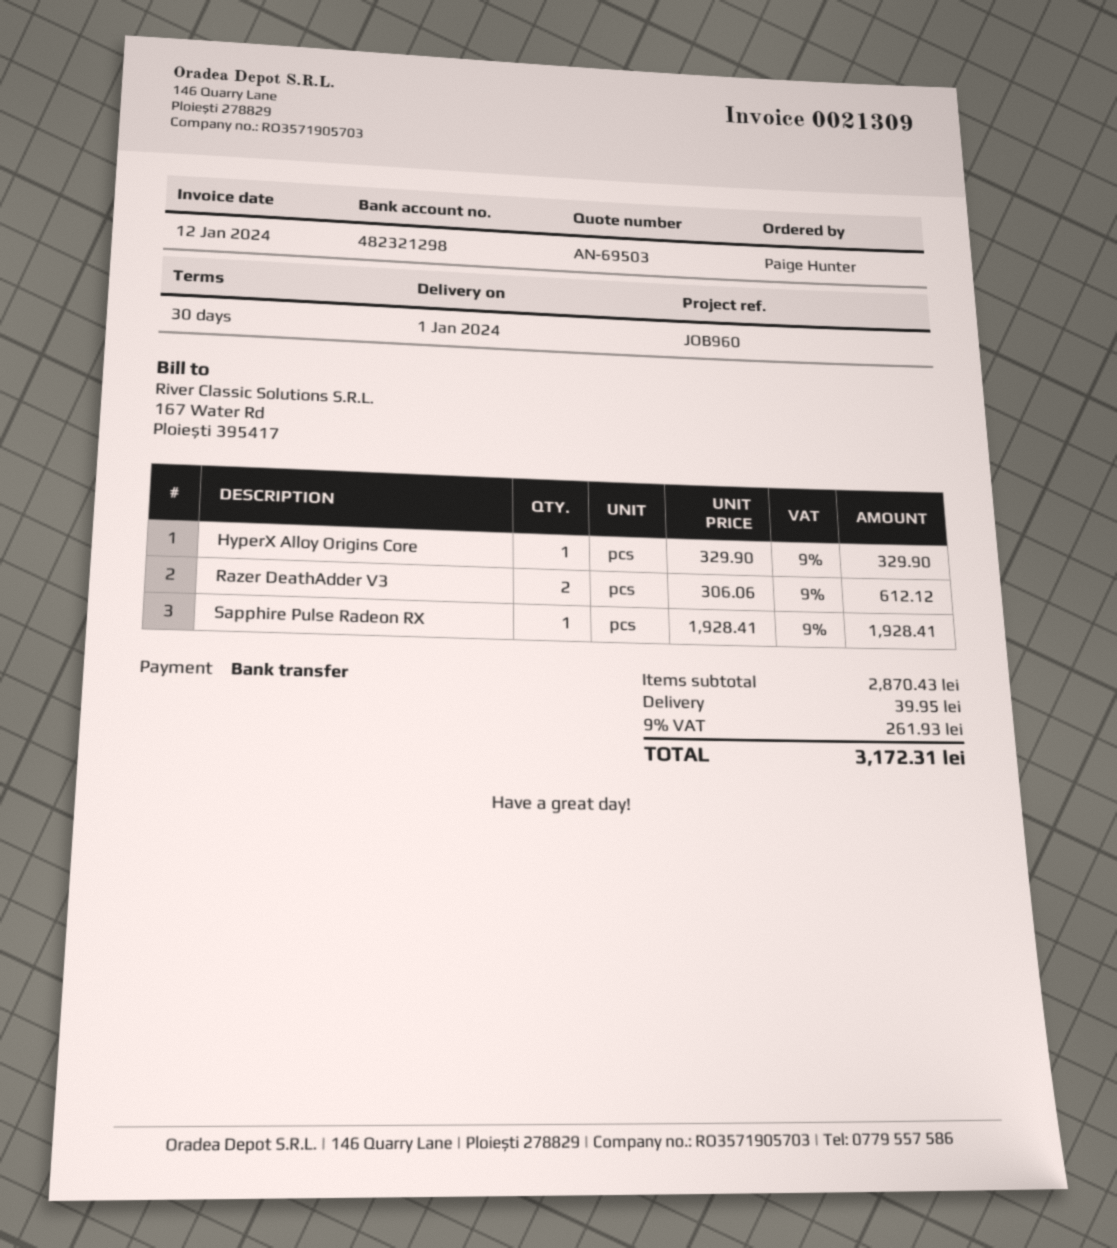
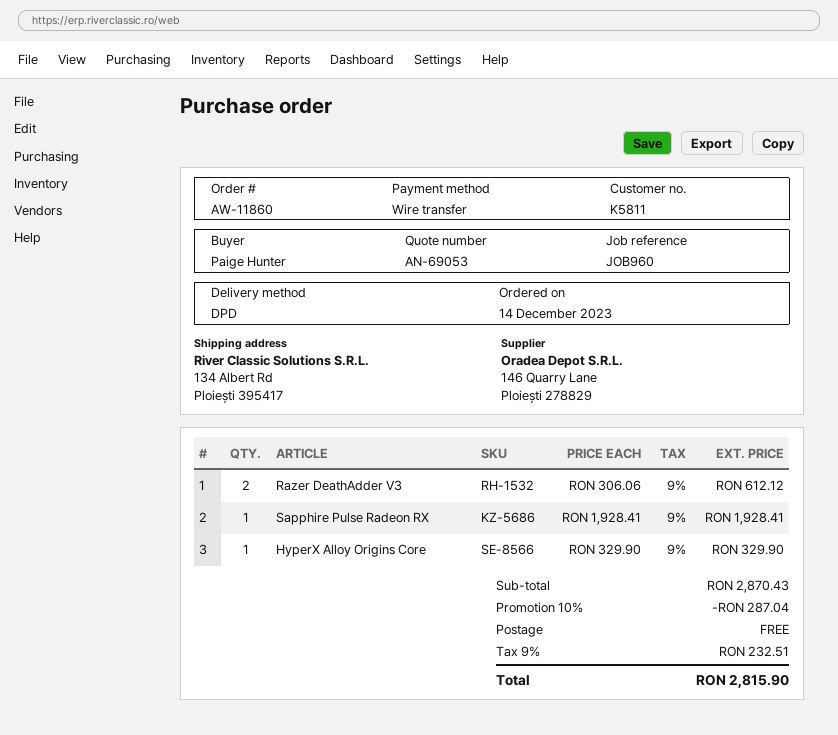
quote number: AN-69503 -> AN-69053
discount: none -> 10% = 287.04
shipping: 39.95 -> 0.00
tax: 9% = 261.93 -> 9% = 232.51
total: 3172.31 -> 2815.90

